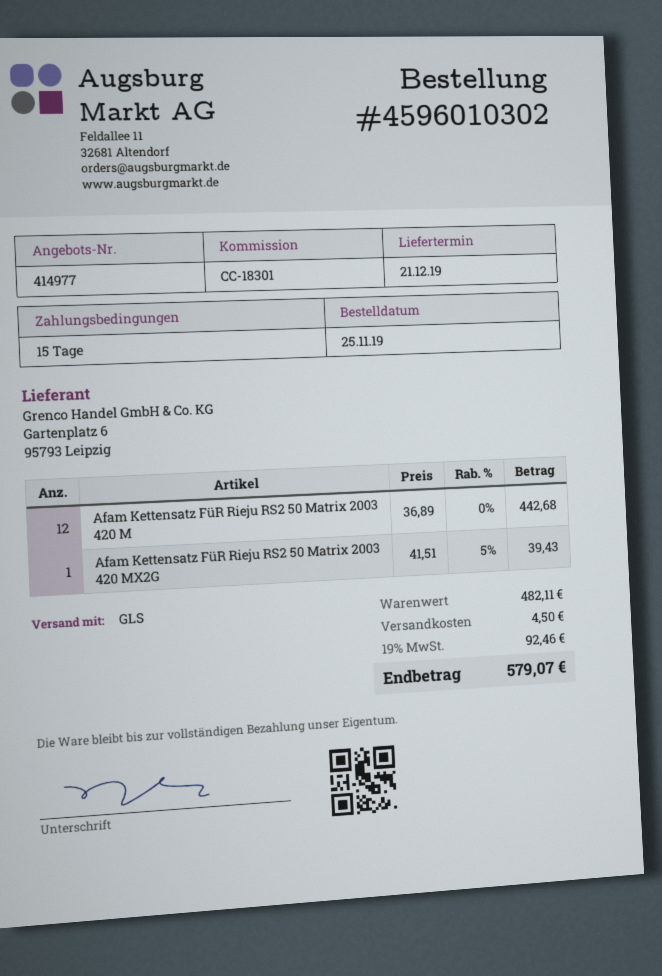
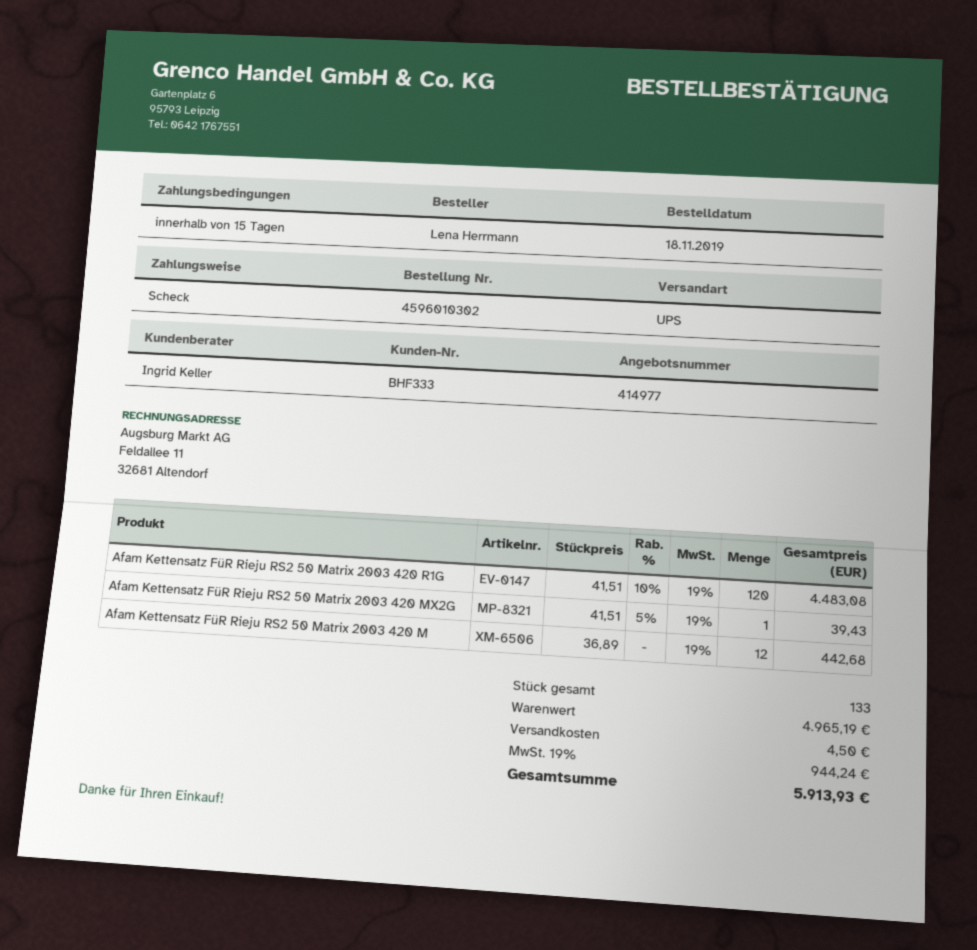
order date: 2019-11-25 -> 2019-11-18
shipping method: GLS -> UPS
Afam Kettensatz FüR Rieju RS2 50 Matrix 2003 420 R1G: none -> 120 x 41.51 - 10% = 4483.08
subtotal: 482.11 -> 4965.19
tax: 19% = 92.46 -> 19% = 944.24
total: 579.07 -> 5913.93

